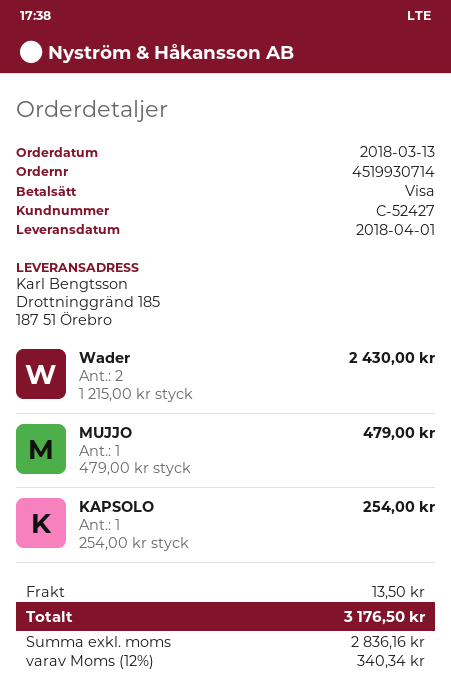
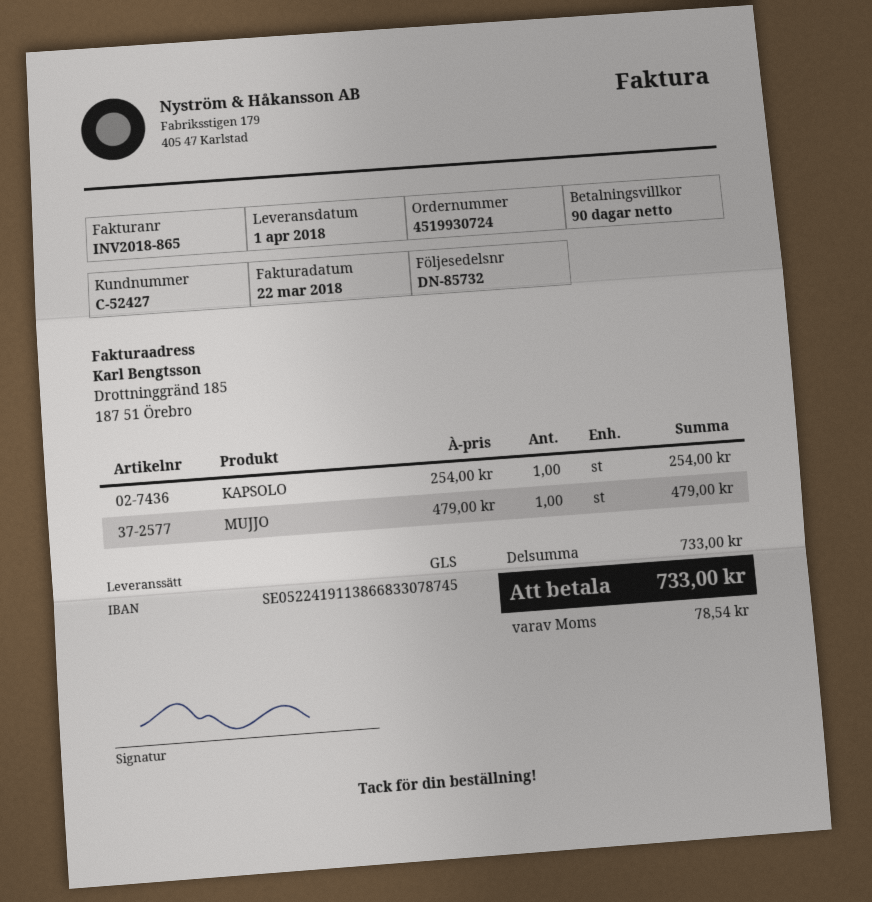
order number: 4519930714 -> 4519930724
Wader: 2 x 1215.00 = 2430.00 -> none
shipping: 13.50 -> none
tax: 340.34 -> 78.54
total: 3176.50 -> 733.00

